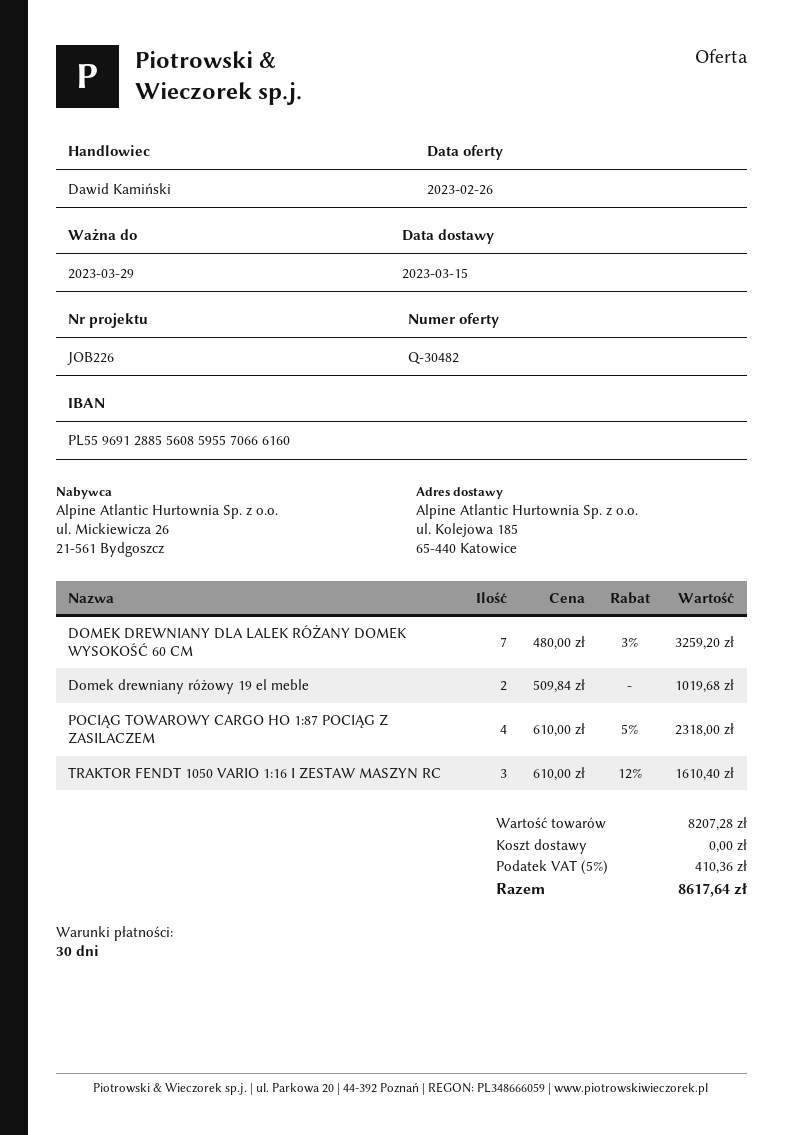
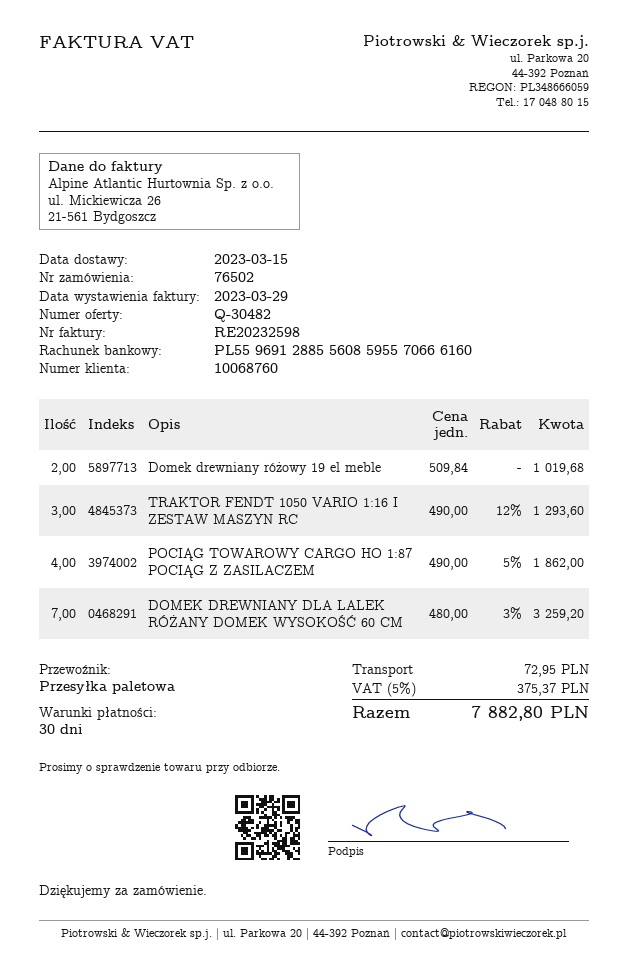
POCIĄG TOWAROWY CARGO HO 1:87 POCIĄG Z ZASILACZEM: 4 x 610.00 - 5% = 2318.00 -> 4 x 490.00 - 5% = 1862.00
TRAKTOR FENDT 1050 VARIO 1:16 I ZESTAW MASZYN RC: 3 x 610.00 - 12% = 1610.40 -> 3 x 490.00 - 12% = 1293.60
shipping: 0.00 -> 72.95
tax: 5% = 410.36 -> 5% = 375.37
total: 8617.64 -> 7882.80

